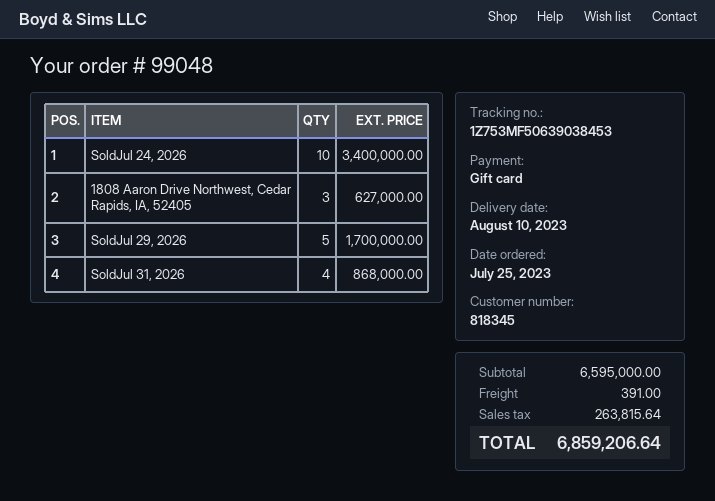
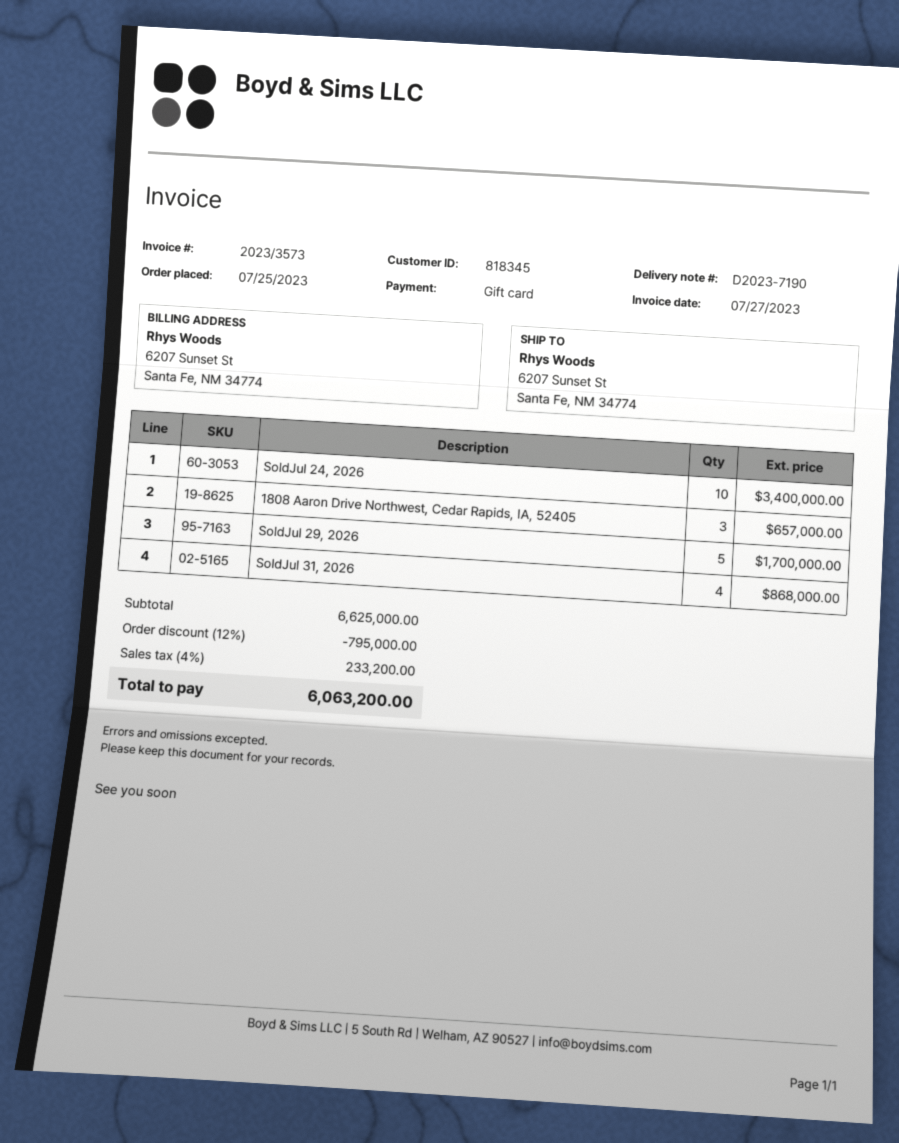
1808 Aaron Drive Northwest, Cedar Rapids, IA, 52405: 3 for 627000.00 -> 3 for 657000.00
subtotal: 6595000.00 -> 6625000.00
discount: none -> 12% = 795000.00
shipping: 391.00 -> none
tax: 263815.64 -> 233200.00
total: 6859206.64 -> 6063200.00

